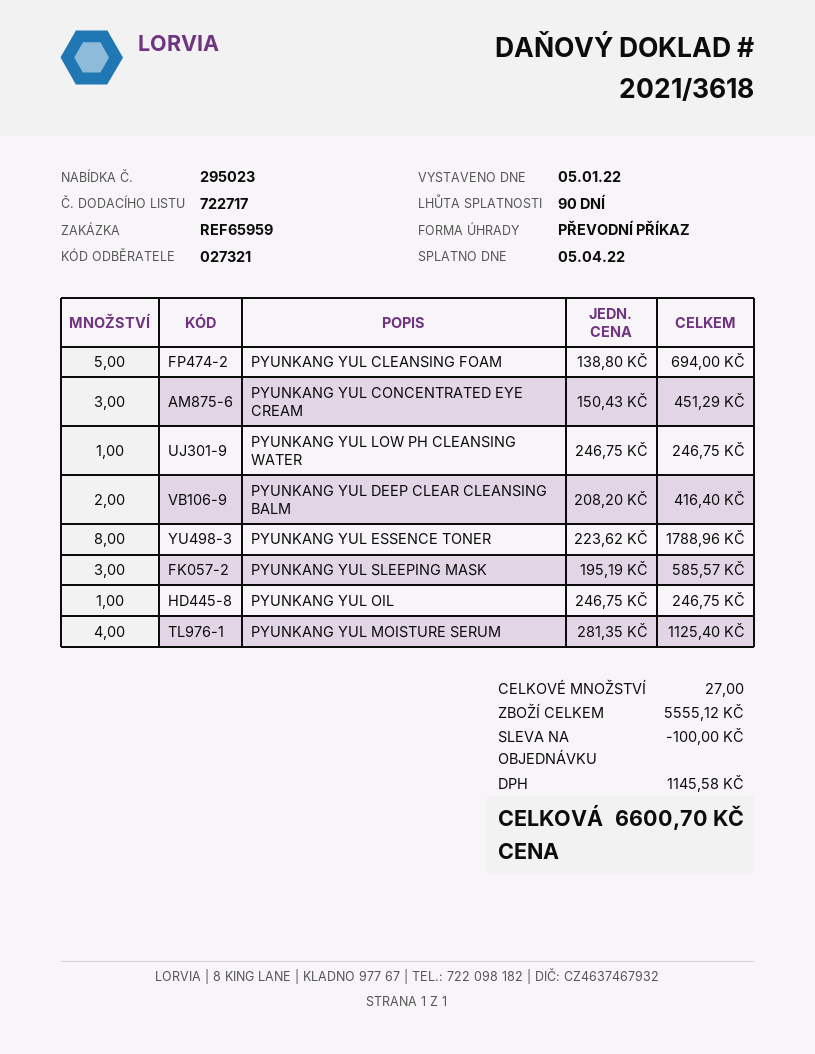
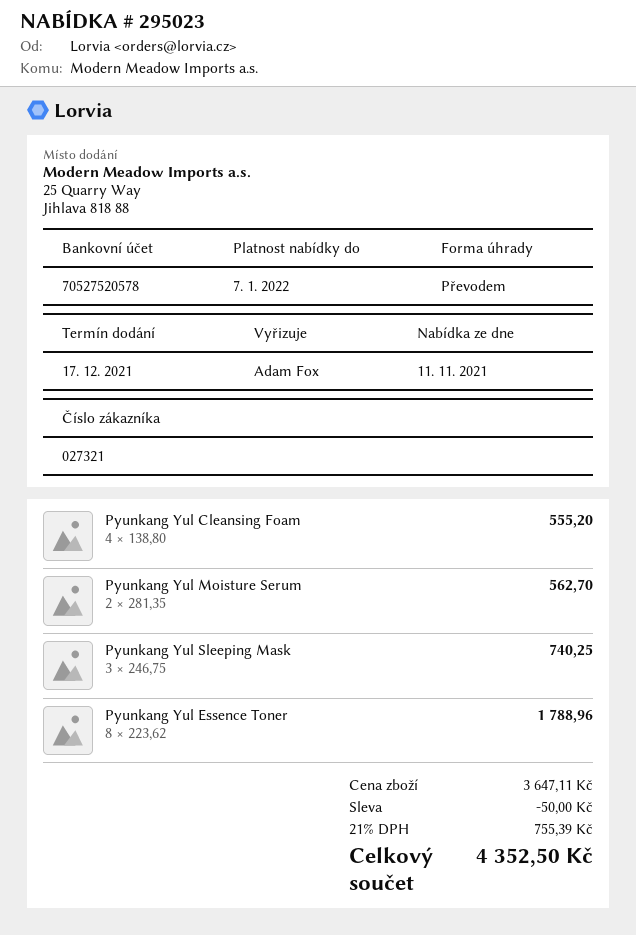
PYUNKANG YUL CLEANSING FOAM: 5 x 138.80 = 694.00 -> 4 x 138.80 = 555.20
PYUNKANG YUL CONCENTRATED EYE CREAM: 3 x 150.43 = 451.29 -> none
PYUNKANG YUL LOW PH CLEANSING WATER: 1 x 246.75 = 246.75 -> none
PYUNKANG YUL DEEP CLEAR CLEANSING BALM: 2 x 208.20 = 416.40 -> none
PYUNKANG YUL SLEEPING MASK: 3 x 195.19 = 585.57 -> 3 x 246.75 = 740.25
PYUNKANG YUL OIL: 1 x 246.75 = 246.75 -> none
PYUNKANG YUL MOISTURE SERUM: 4 x 281.35 = 1125.40 -> 2 x 281.35 = 562.70
subtotal: 5555.12 -> 3647.11
discount: 100.00 -> 50.00
tax: 1145.58 -> 755.39
total: 6600.70 -> 4352.50

